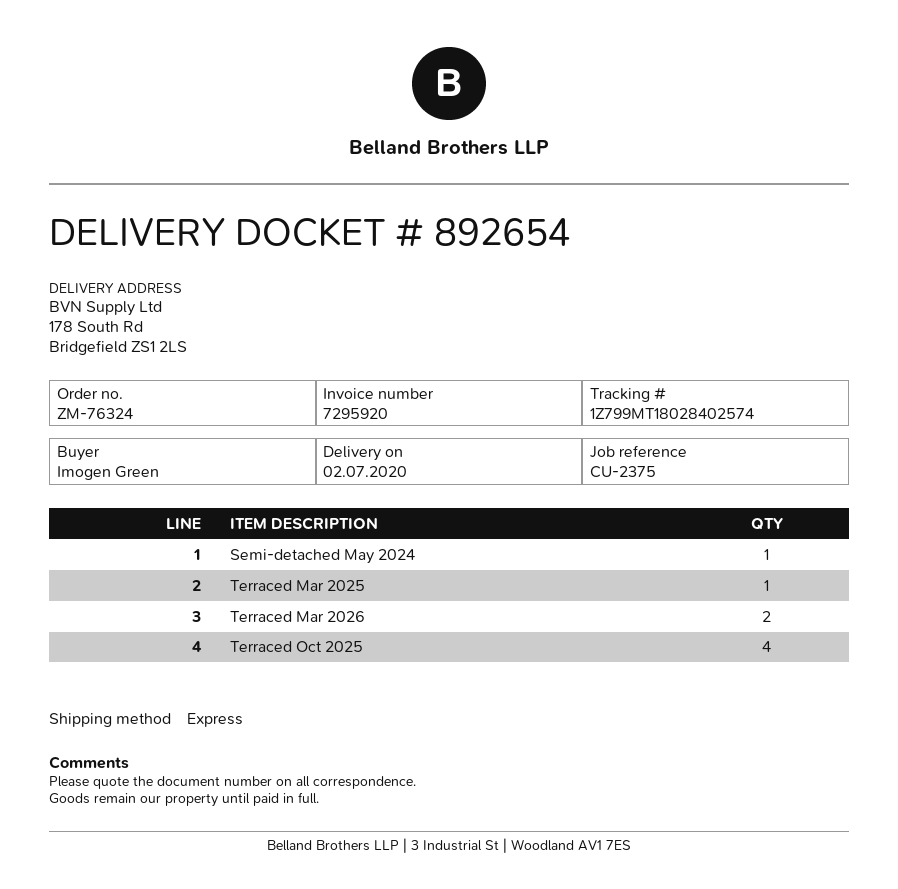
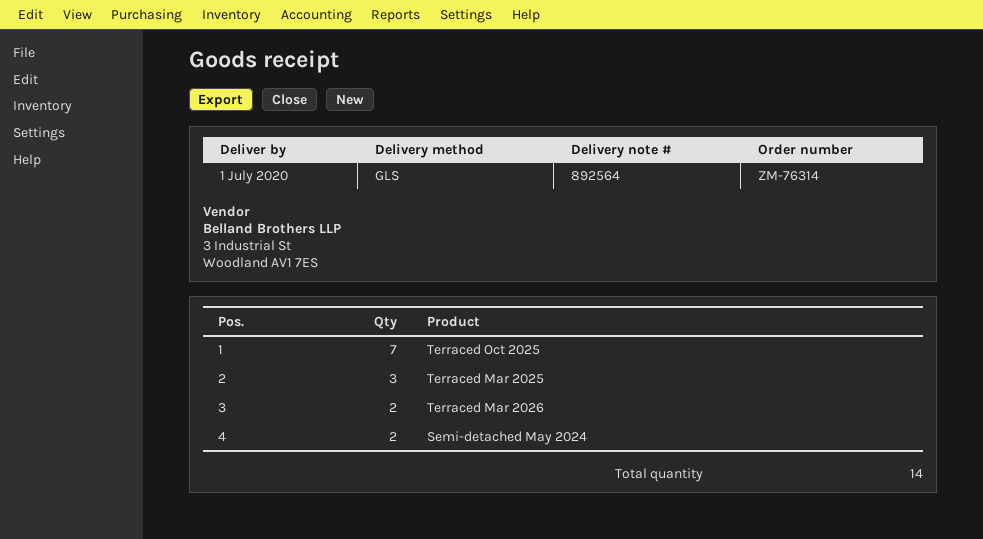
order number: ZM-76324 -> ZM-76314
delivery note number: 892654 -> 892564
delivery date: 2020-07-02 -> 2020-07-01
shipping method: express -> GLS
Semi-detached May 2024: 1 -> 2
Terraced Mar 2025: 1 -> 3
Terraced Oct 2025: 4 -> 7

